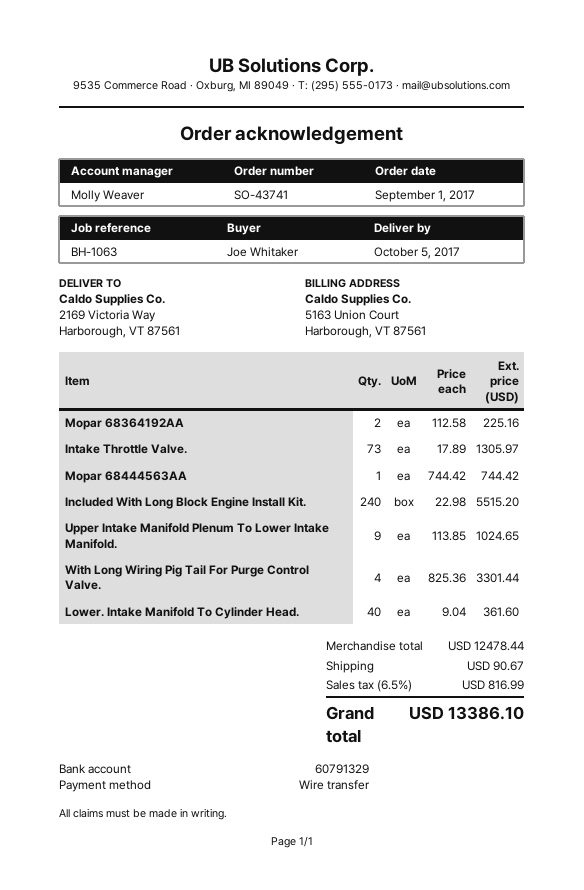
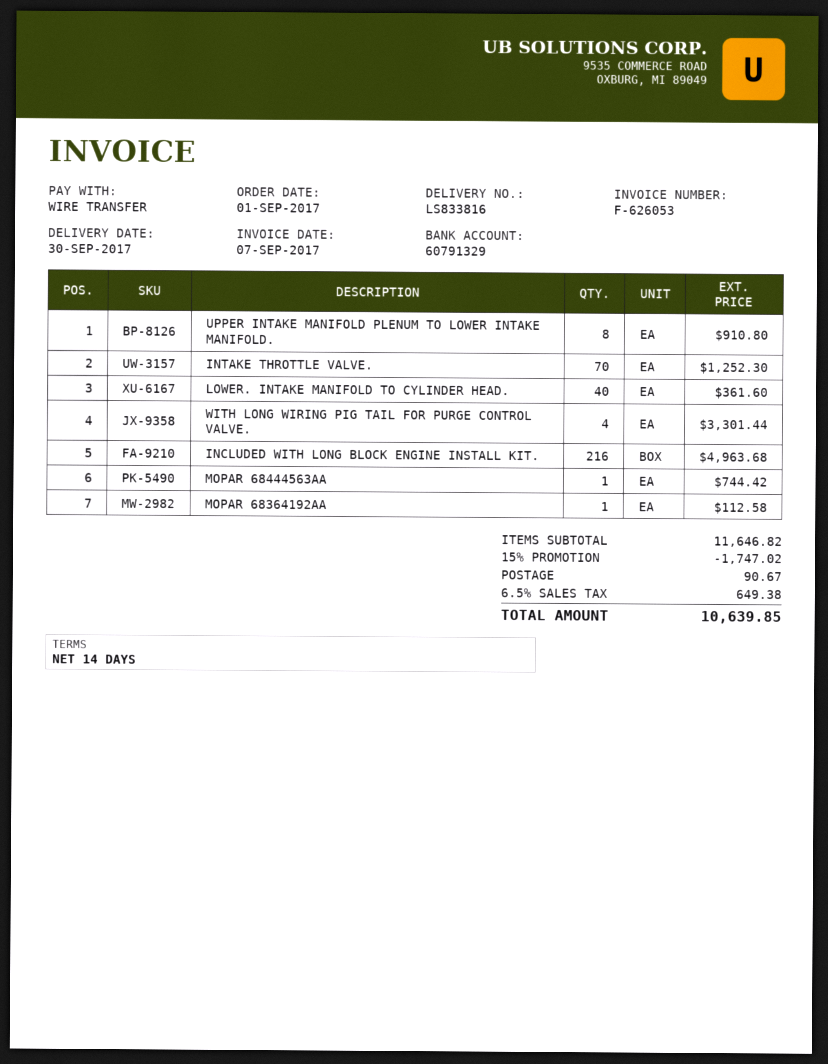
delivery date: 2017-10-05 -> 2017-09-30
Mopar 68364192AA: 2 for 225.16 -> 1 for 112.58
Intake Throttle Valve.: 73 for 1305.97 -> 70 for 1252.30
Included With Long Block Engine Install Kit.: 240 for 5515.20 -> 216 for 4963.68
Upper Intake Manifold Plenum To Lower Intake Manifold.: 9 for 1024.65 -> 8 for 910.80
subtotal: 12478.44 -> 11646.82
discount: none -> 15% = 1747.02
tax: 6.5% = 816.99 -> 6.5% = 649.38
total: 13386.10 -> 10639.85

